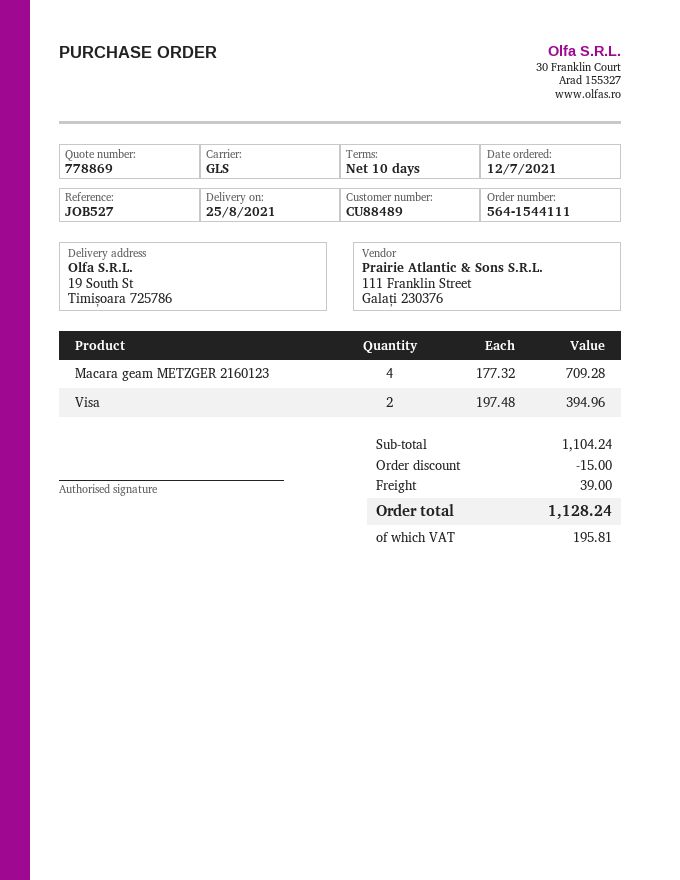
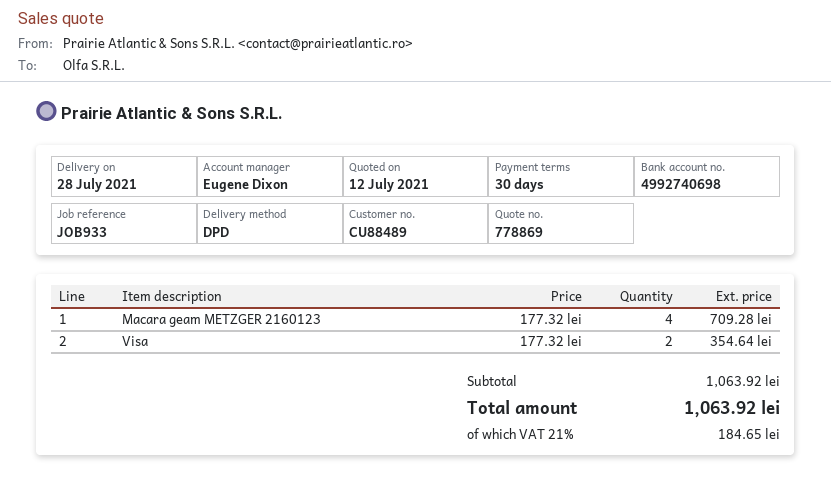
delivery date: 2021-08-25 -> 2021-07-28
payment terms: 10 days -> 30 days
reference: JOB527 -> JOB933
shipping method: GLS -> DPD
Visa: 2 x 197.48 = 394.96 -> 2 x 177.32 = 354.64
subtotal: 1104.24 -> 1063.92
discount: 15.00 -> none
shipping: 39.00 -> none
tax: 195.81 -> 184.65
total: 1128.24 -> 1063.92

